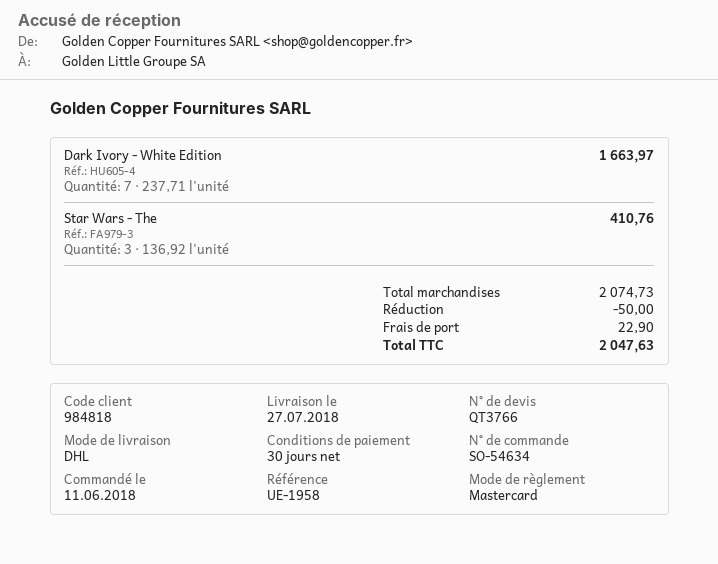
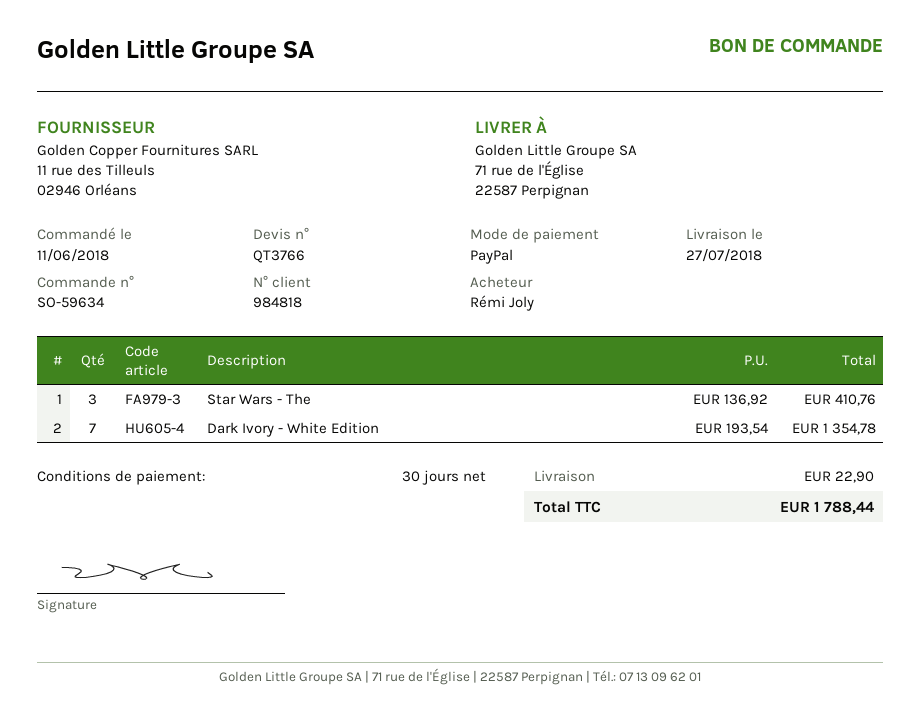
order number: SO-54634 -> SO-59634
payment method: Mastercard -> PayPal
Dark Ivory - White Edition: 7 x 237.71 = 1663.97 -> 7 x 193.54 = 1354.78
discount: 50.00 -> none
total: 2047.63 -> 1788.44

